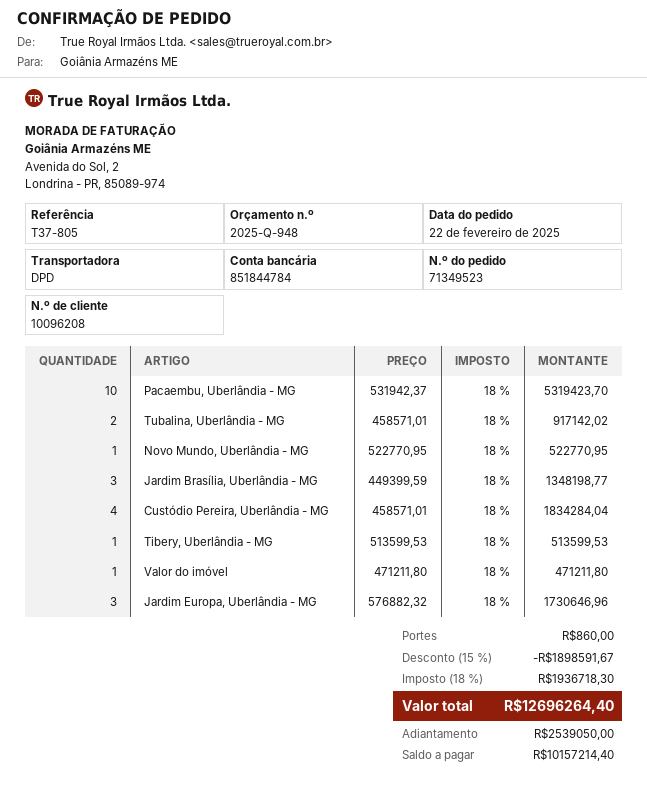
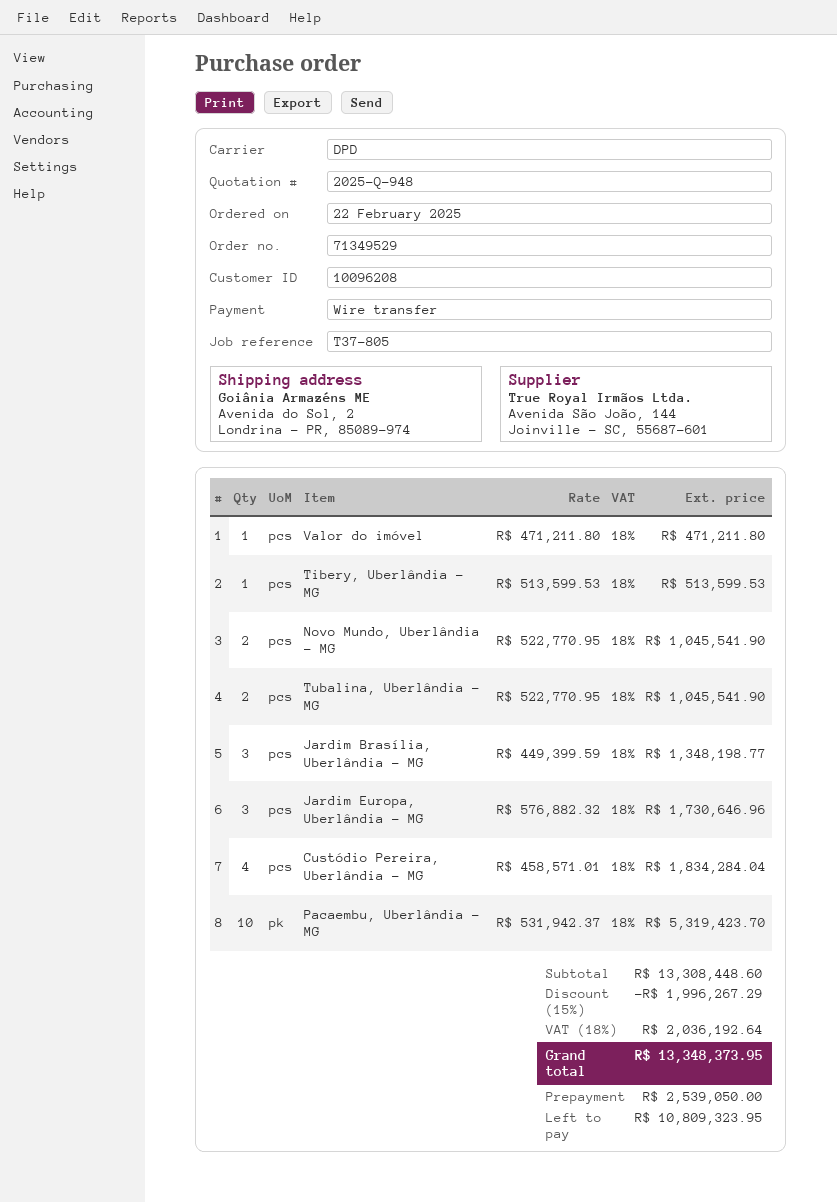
order number: 71349523 -> 71349529
Tubalina, Uberlândia - MG: 2 x 458571.01 = 917142.02 -> 2 x 522770.95 = 1045541.90
Novo Mundo, Uberlândia - MG: 1 x 522770.95 = 522770.95 -> 2 x 522770.95 = 1045541.90
discount: 15% = 1898591.67 -> 15% = 1996267.29
shipping: 860.00 -> none
tax: 18% = 1936718.30 -> 18% = 2036192.64
total: 12696264.40 -> 13348373.95
balance: 10157214.40 -> 10809323.95

